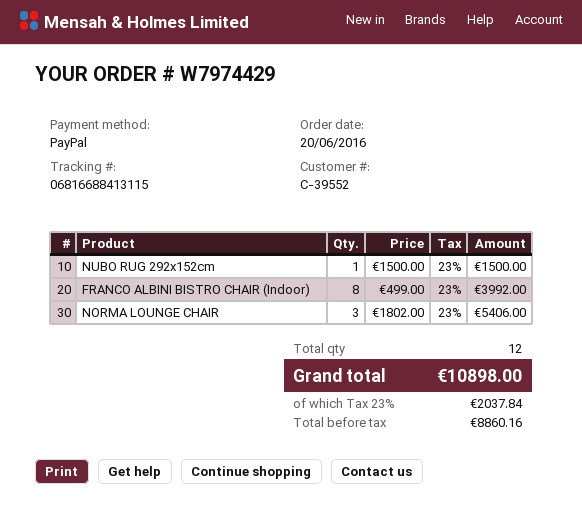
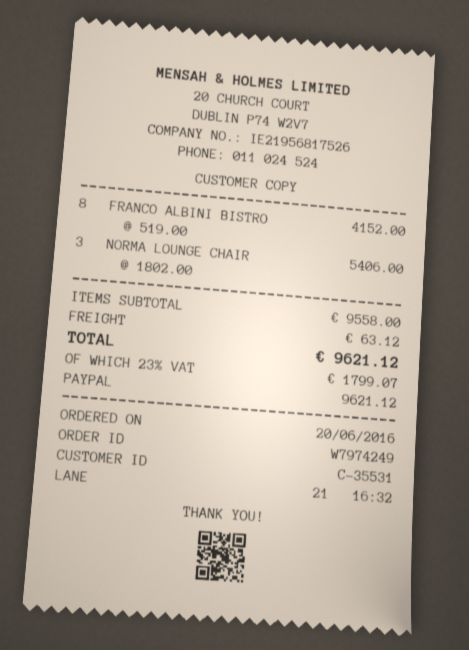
order number: W7974429 -> W7974249
customer number: C-39552 -> C-35531
NUBO RUG 292x152cm: 1 x 1500.00 = 1500.00 -> none
FRANCO ALBINI BISTRO CHAIR (Indoor): 8 x 499.00 = 3992.00 -> 8 x 519.00 = 4152.00
shipping: none -> 63.12
tax: 23% = 2037.84 -> 23% = 1799.07
total: 10898.00 -> 9621.12

